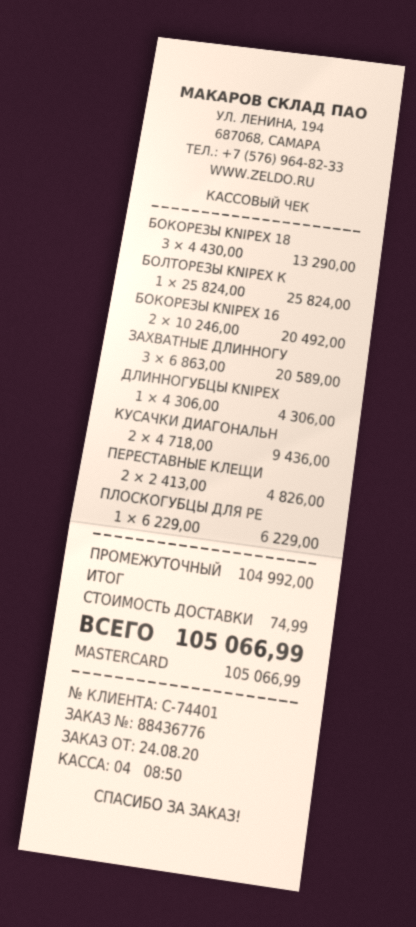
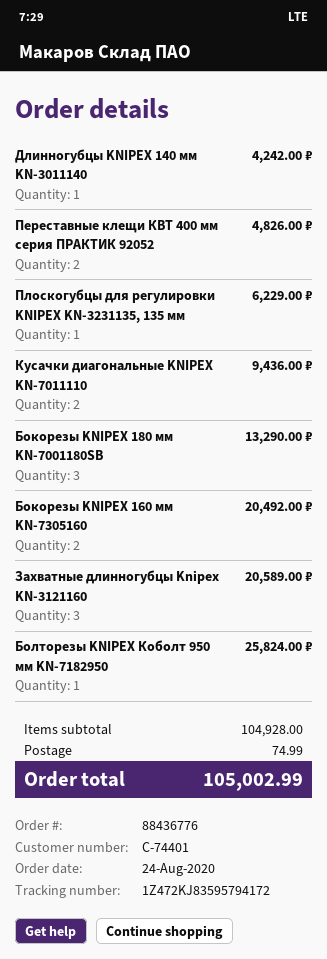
ДЛИННОГУБЦЫ KNIPEX: 1 for 4306.00 -> 1 for 4242.00
subtotal: 104992.00 -> 104928.00
total: 105066.99 -> 105002.99

